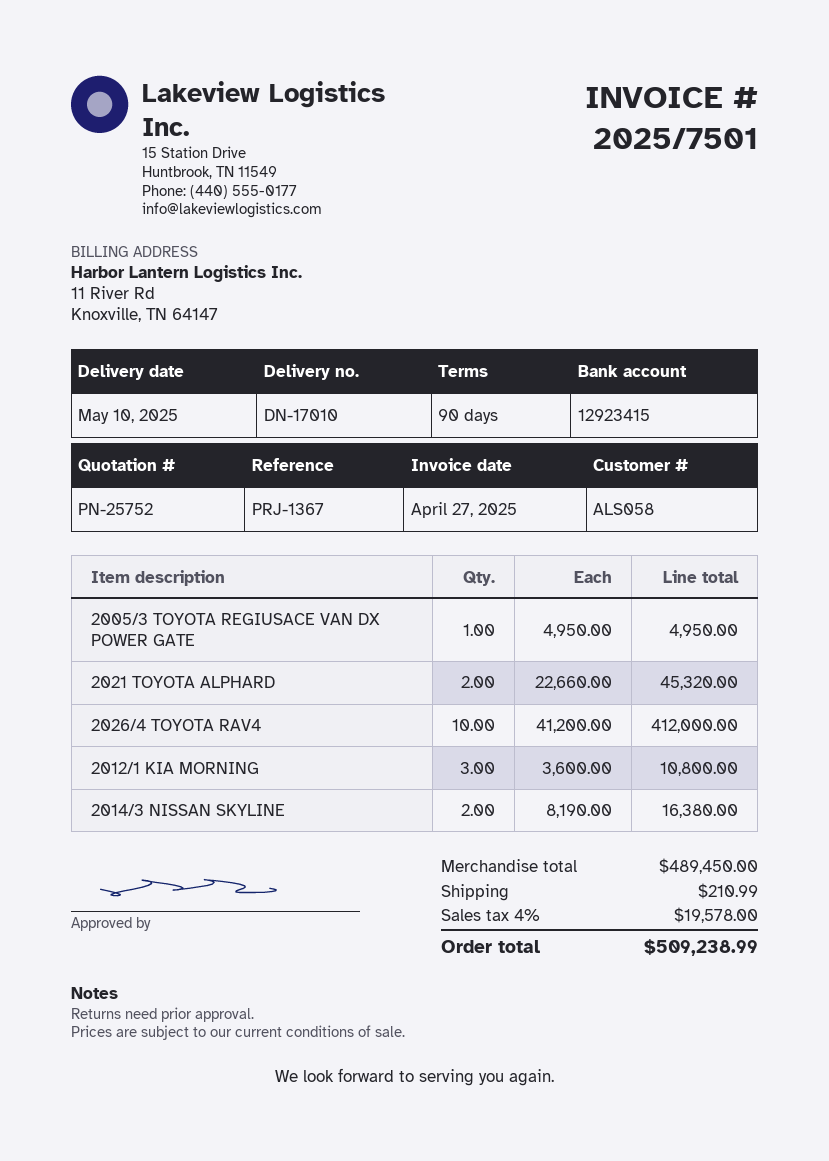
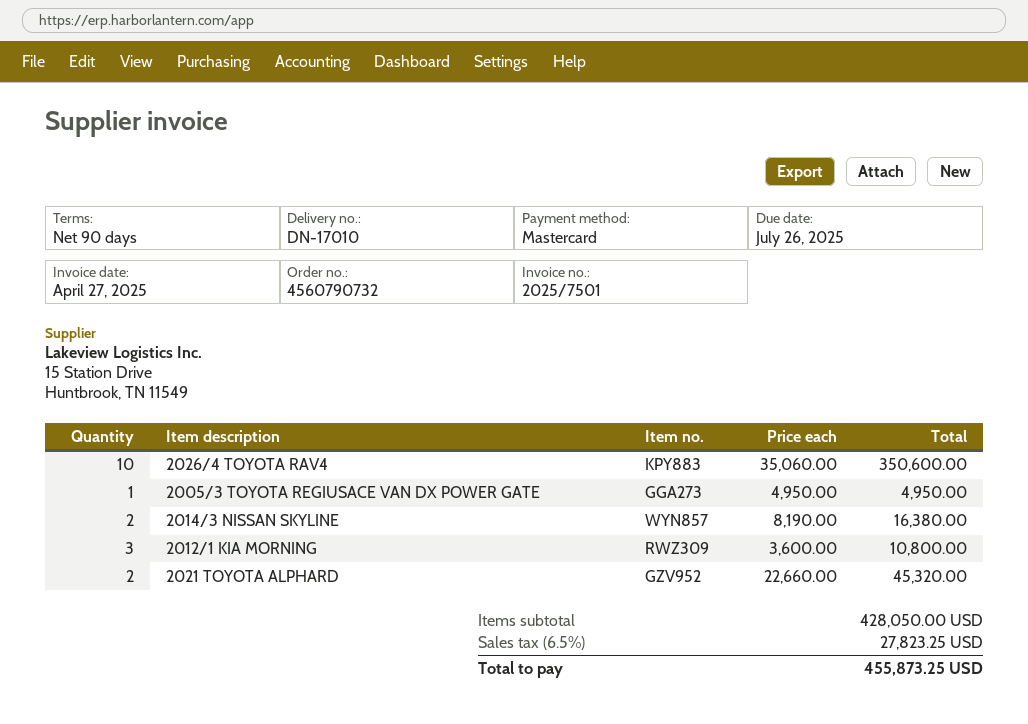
2026/4 TOYOTA RAV4: 10 x 41200.00 = 412000.00 -> 10 x 35060.00 = 350600.00
subtotal: 489450.00 -> 428050.00
shipping: 210.99 -> none
tax: 4% = 19578.00 -> 6.5% = 27823.25
total: 509238.99 -> 455873.25

